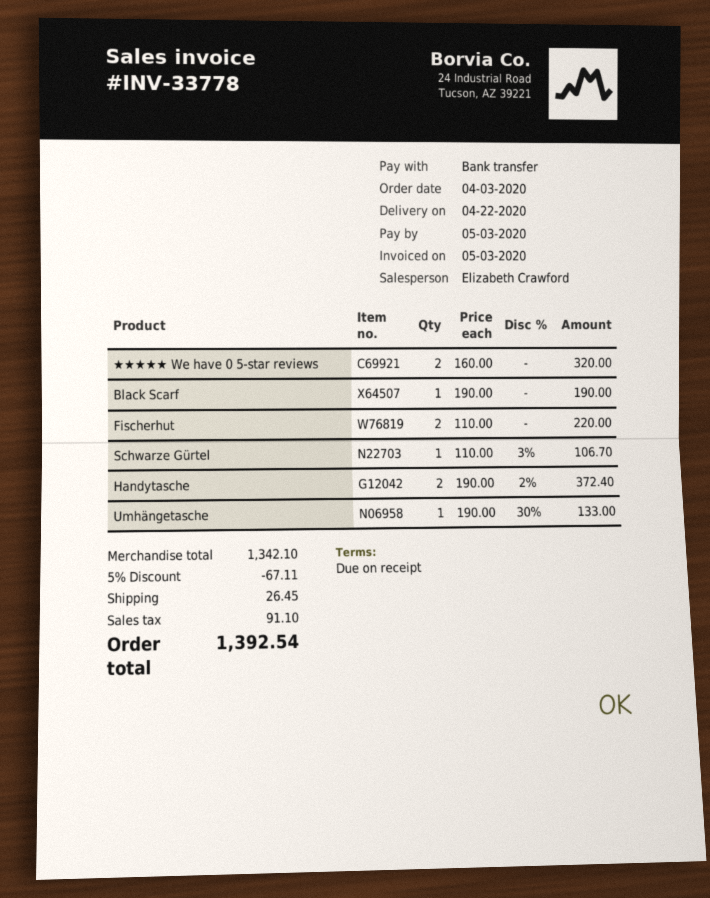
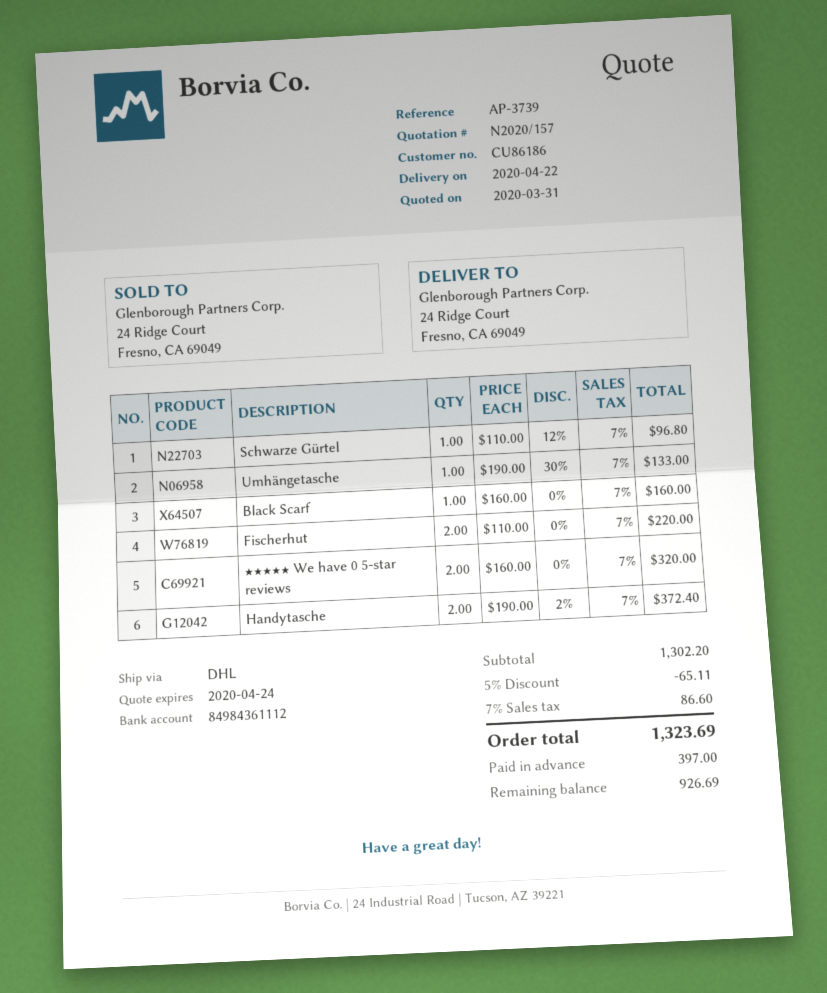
Black Scarf: 1 x 190.00 = 190.00 -> 1 x 160.00 = 160.00
Schwarze Gürtel: 1 x 110.00 - 3% = 106.70 -> 1 x 110.00 - 12% = 96.80
subtotal: 1342.10 -> 1302.20
discount: 5% = 67.11 -> 5% = 65.11
shipping: 26.45 -> none
tax: 91.10 -> 86.60
total: 1392.54 -> 1323.69

